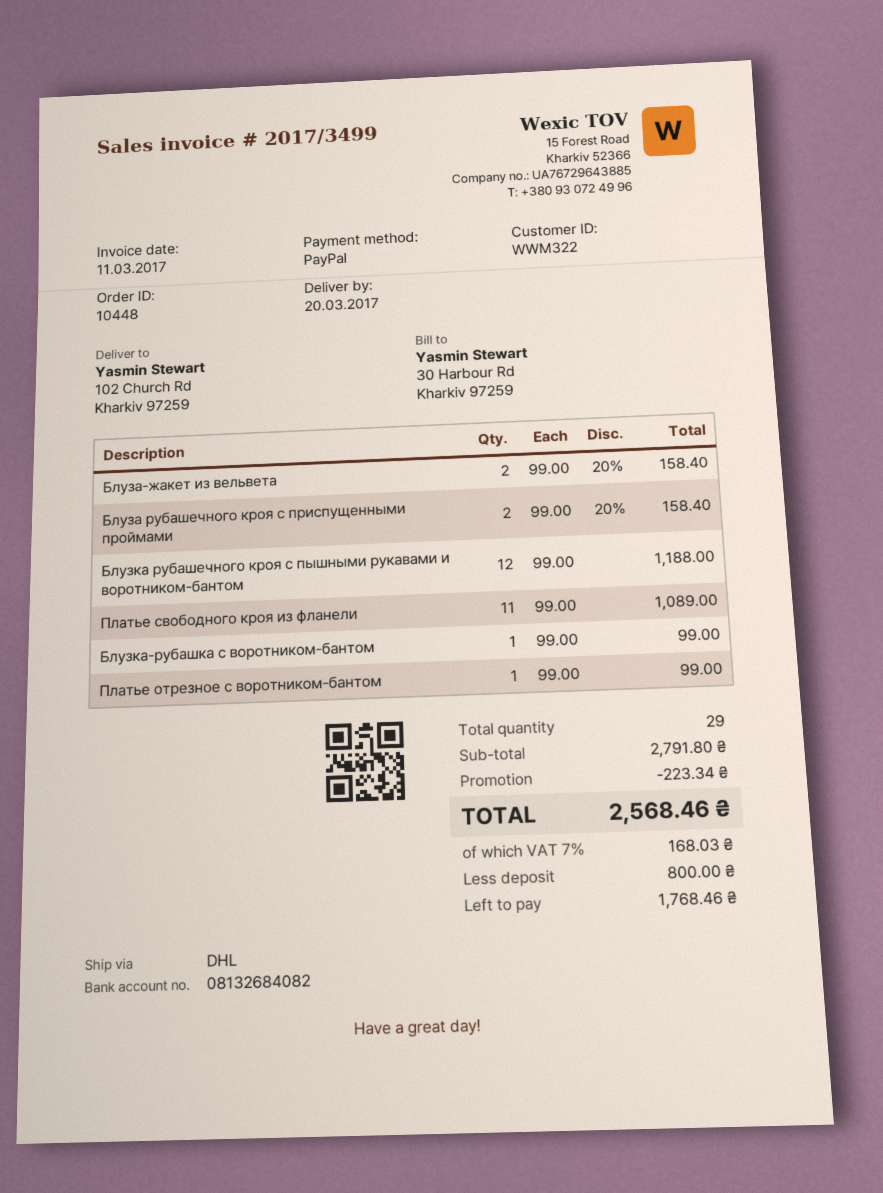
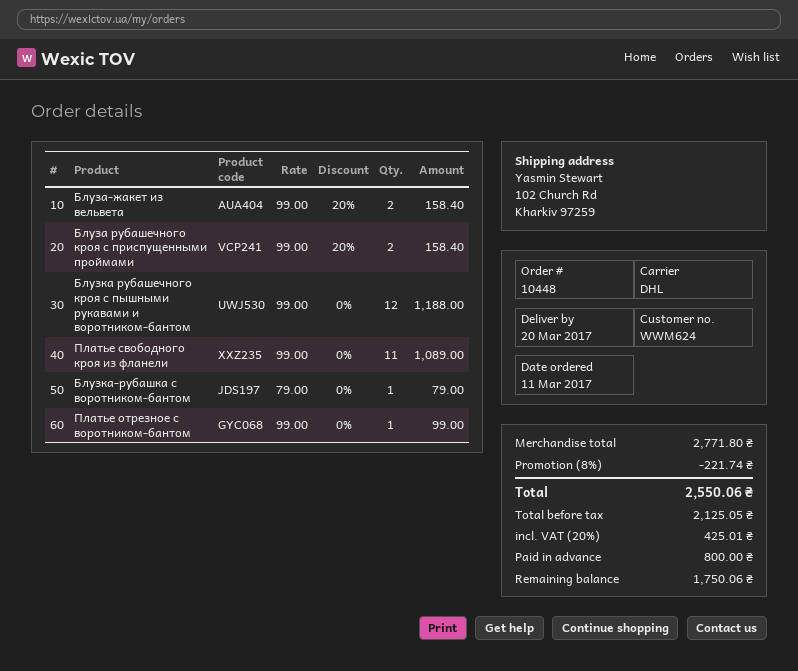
customer number: WWM322 -> WWM624
Блузка-рубашка с воротником-бантом: 1 x 99.00 = 99.00 -> 1 x 79.00 = 79.00
subtotal: 2791.80 -> 2771.80
discount: 223.34 -> 221.74
tax: 7% = 168.03 -> 20% = 425.01
total: 2568.46 -> 2550.06
balance: 1768.46 -> 1750.06

